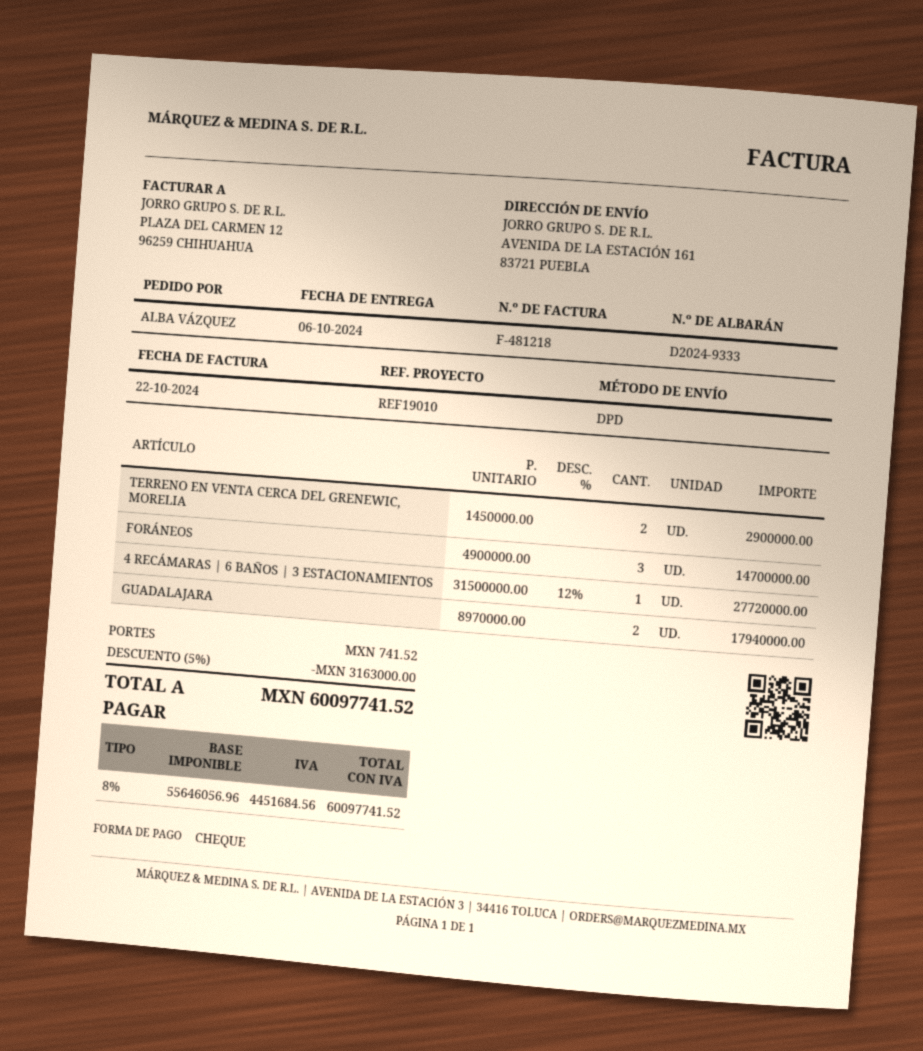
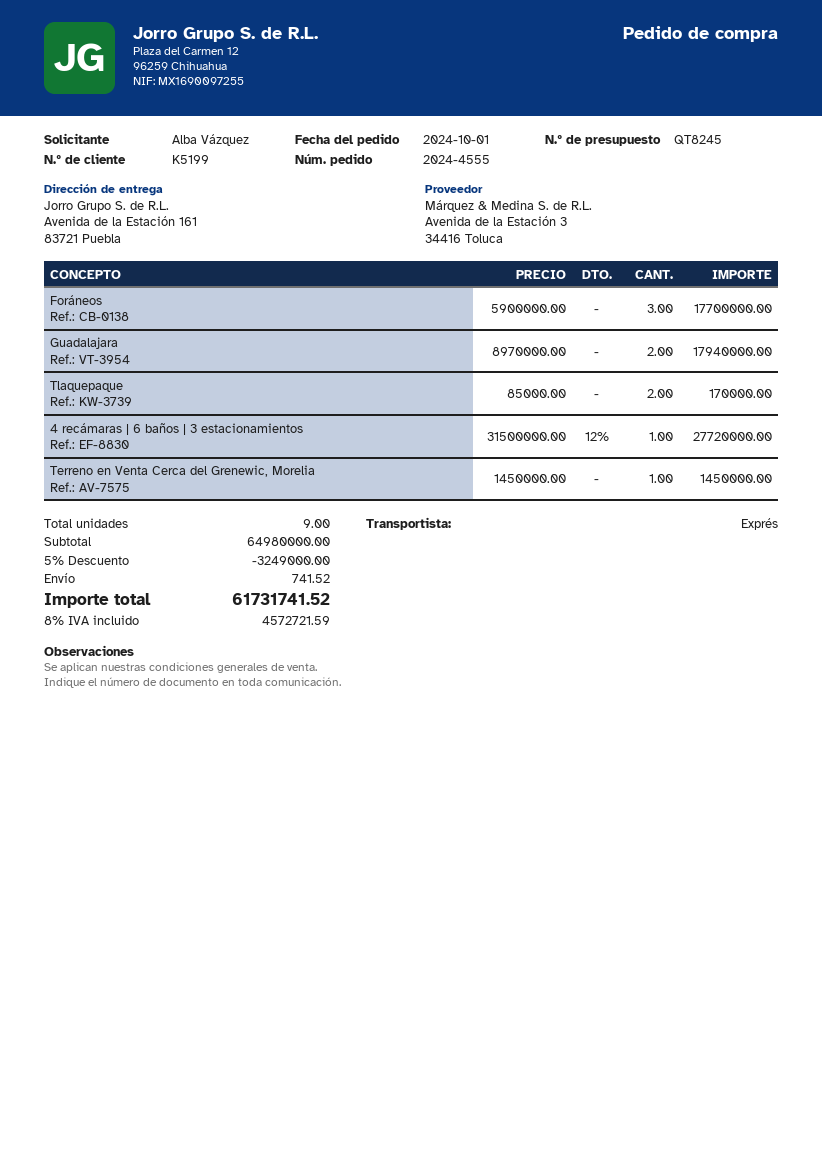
shipping method: DPD -> express
TERRENO EN VENTA CERCA DEL GRENEWIC, MORELIA: 2 x 1450000.00 = 2900000.00 -> 1 x 1450000.00 = 1450000.00
FORÁNEOS: 3 x 4900000.00 = 14700000.00 -> 3 x 5900000.00 = 17700000.00
Tlaquepaque: none -> 2 x 85000.00 = 170000.00
discount: 5% = 3163000.00 -> 5% = 3249000.00
tax: 8% = 4451684.56 -> 8% = 4572721.59
total: 60097741.52 -> 61731741.52

